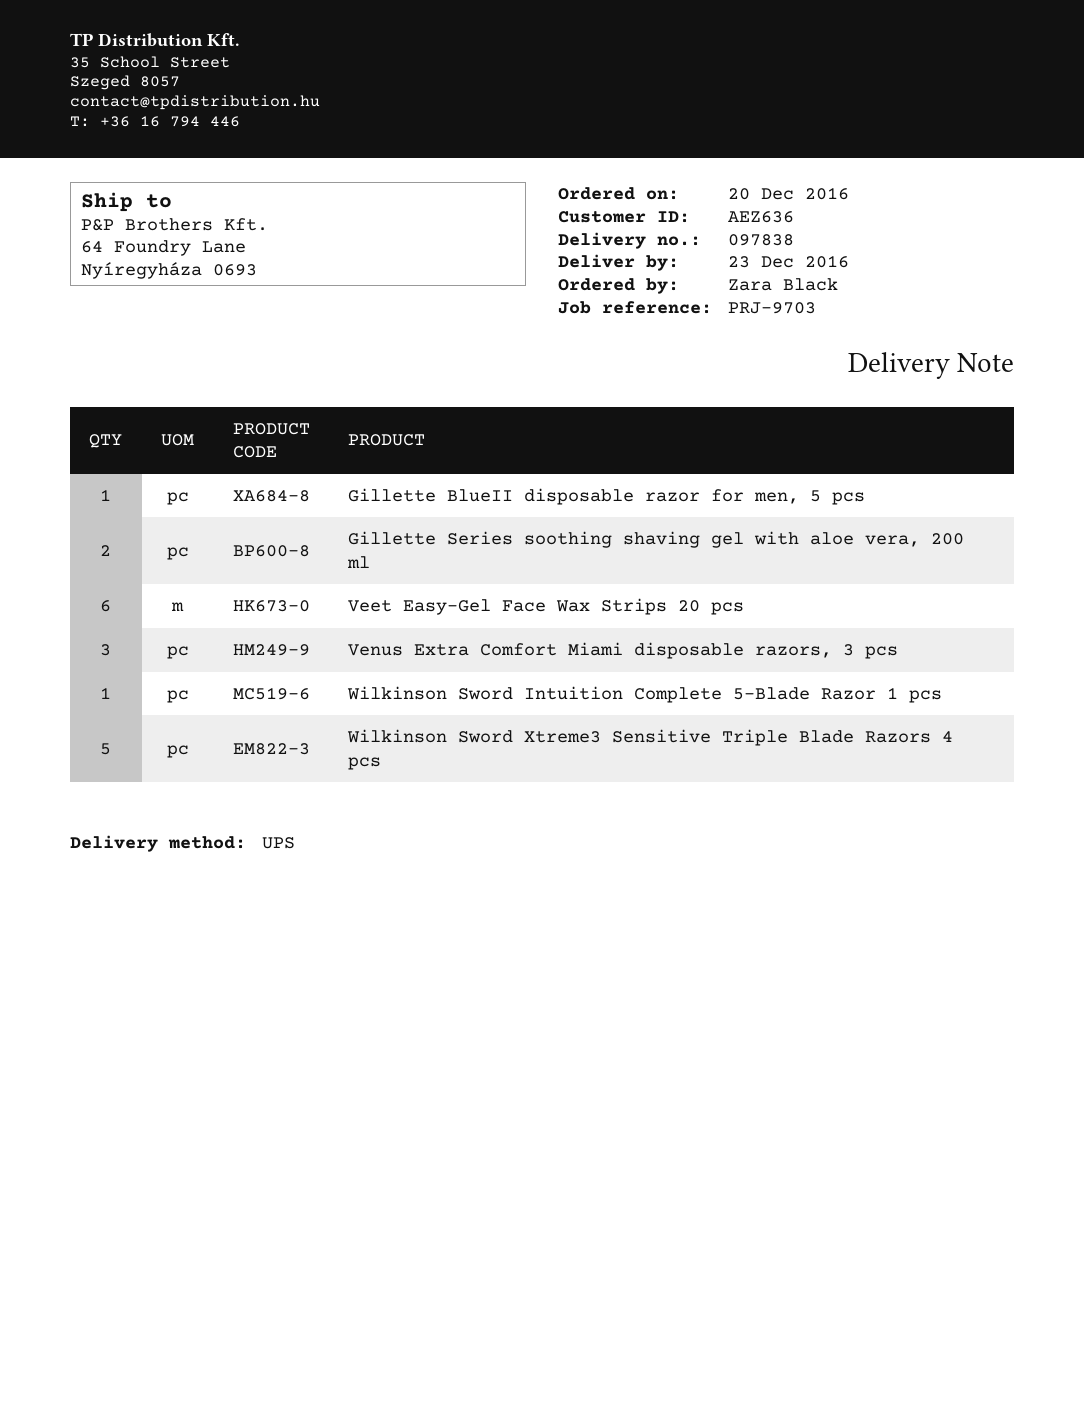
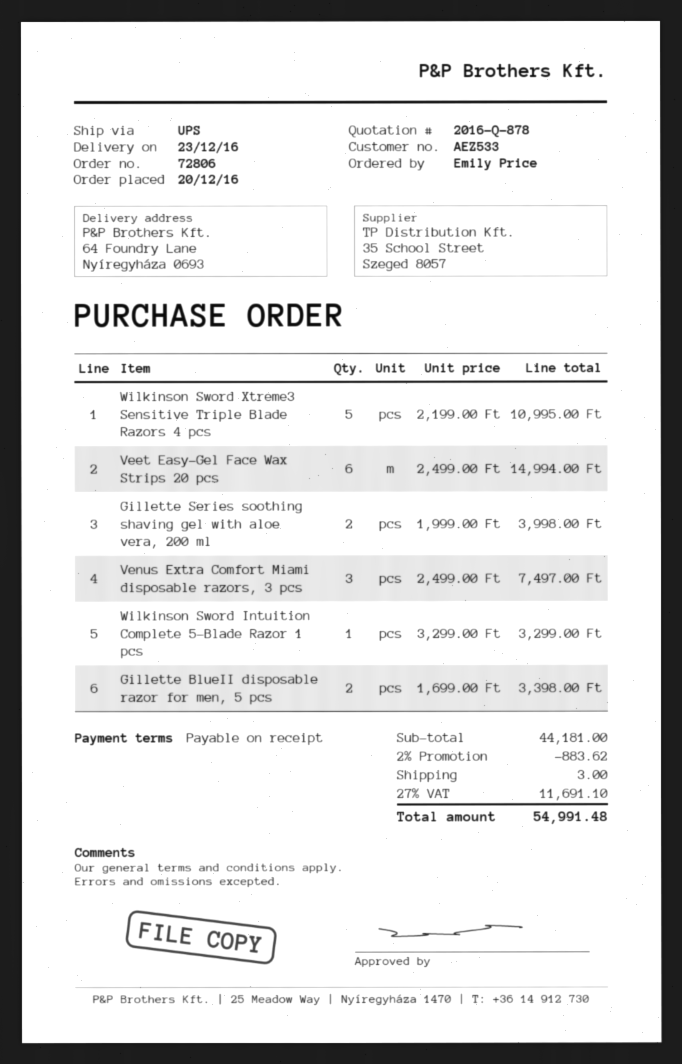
customer number: AEZ636 -> AEZ533
ordered by: Zara Black -> Emily Price
Gillette BlueII disposable razor for men, 5 pcs: 1 -> 2

